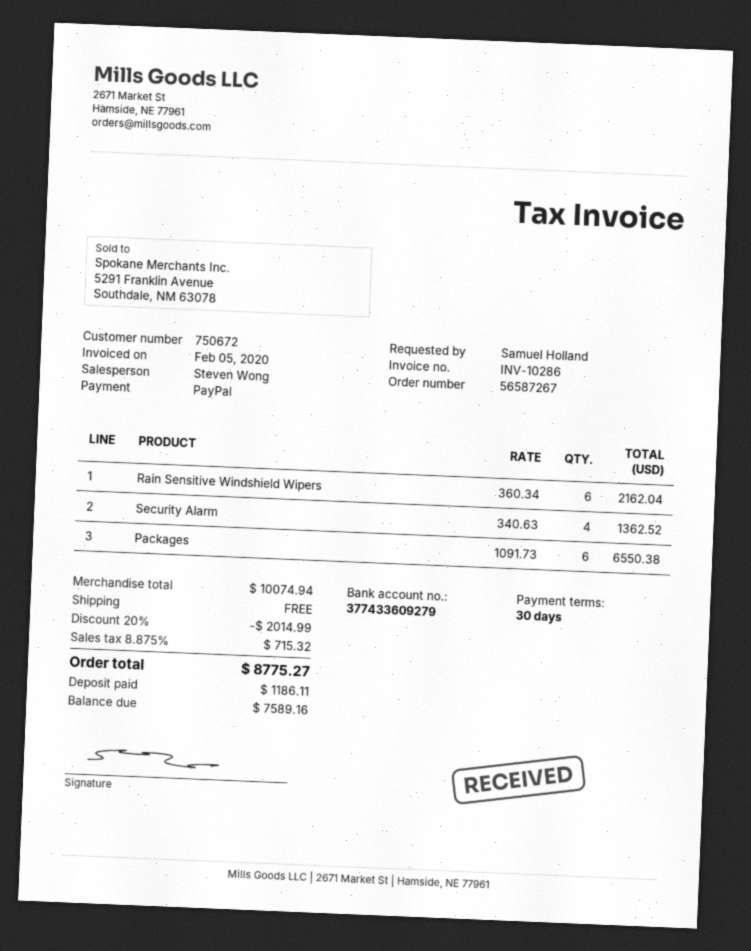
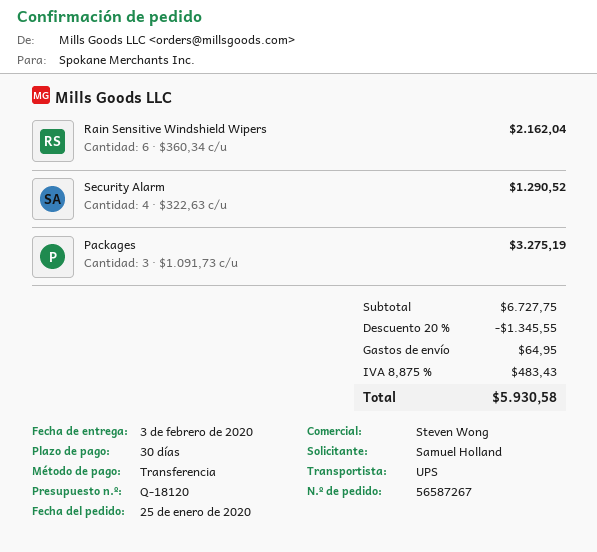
payment method: PayPal -> bank transfer
Security Alarm: 4 x 340.63 = 1362.52 -> 4 x 322.63 = 1290.52
Packages: 6 x 1091.73 = 6550.38 -> 3 x 1091.73 = 3275.19
subtotal: 10074.94 -> 6727.75
discount: 20% = 2014.99 -> 20% = 1345.55
shipping: 0.00 -> 64.95
tax: 8.875% = 715.32 -> 8.875% = 483.43
total: 8775.27 -> 5930.58

